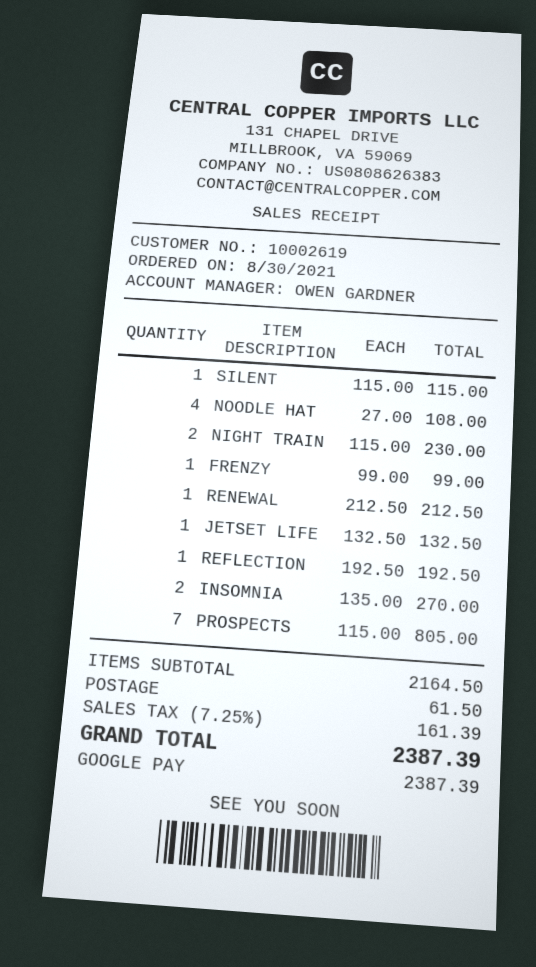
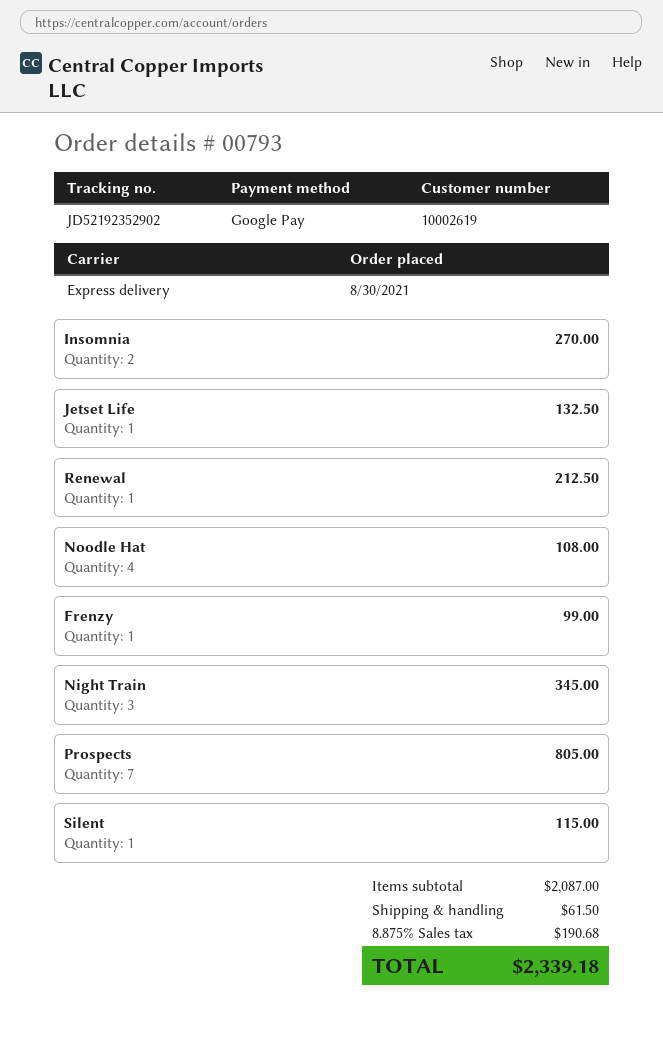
NIGHT TRAIN: 2 for 230.00 -> 3 for 345.00
REFLECTION: 1 for 192.50 -> none
subtotal: 2164.50 -> 2087.00
tax: 7.25% = 161.39 -> 8.875% = 190.68
total: 2387.39 -> 2339.18

